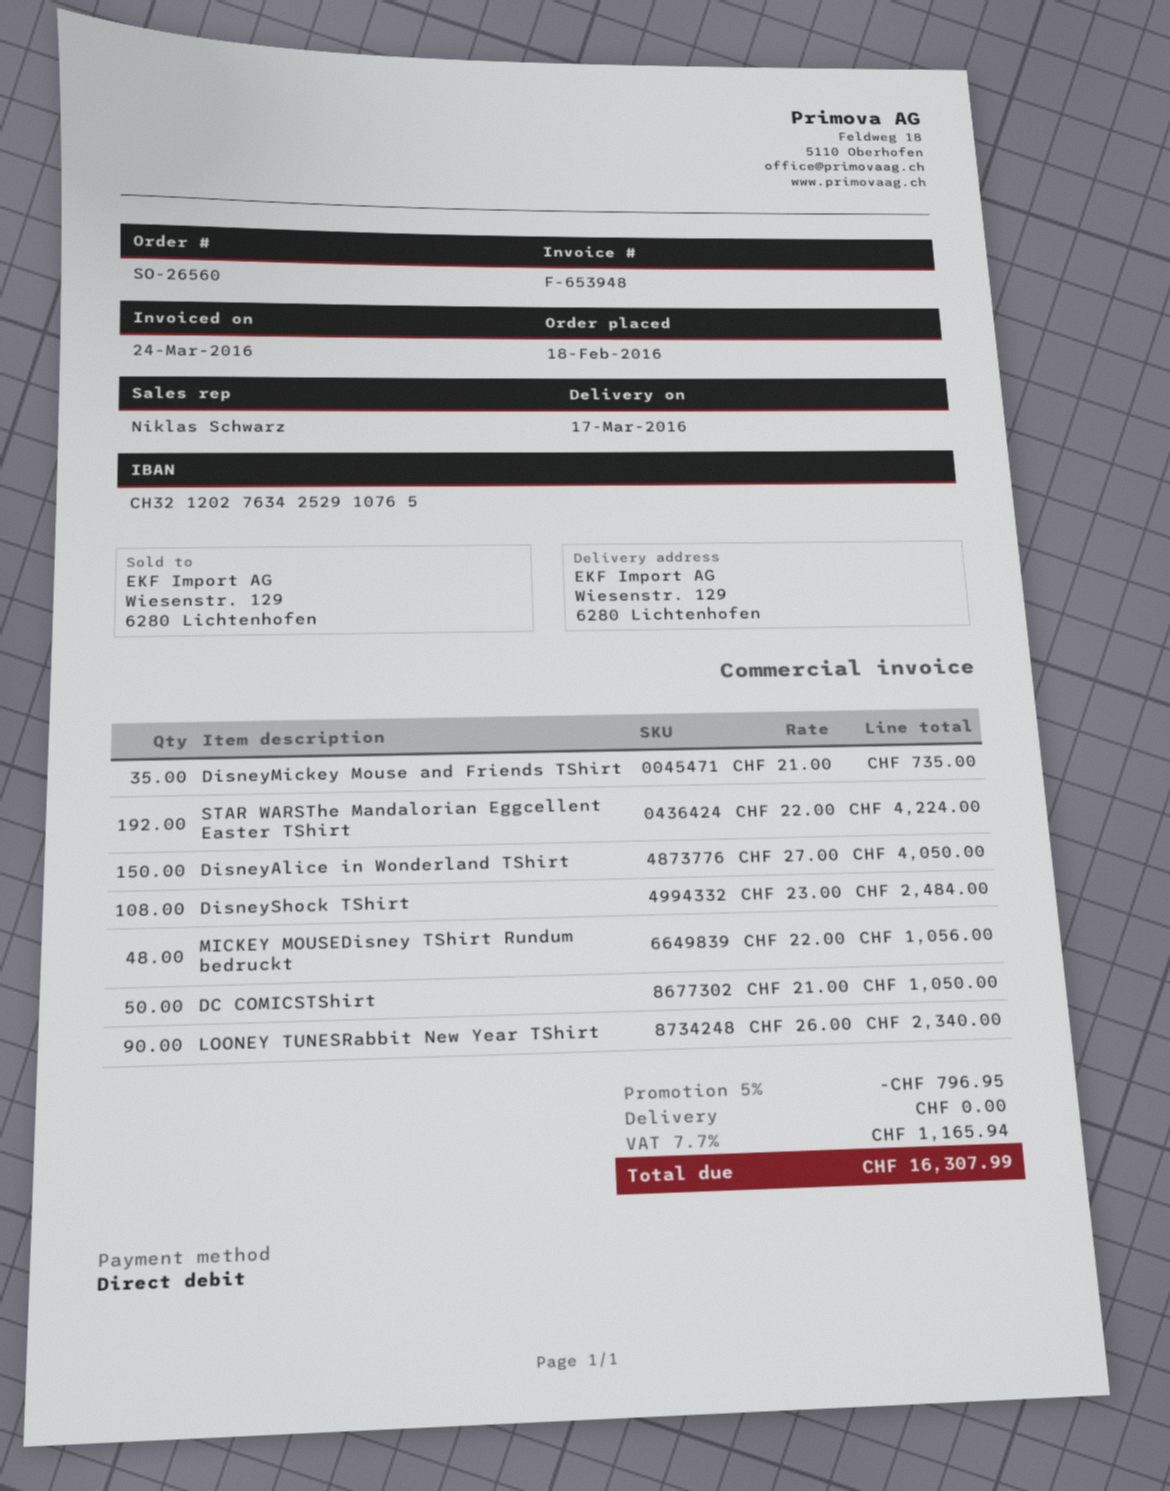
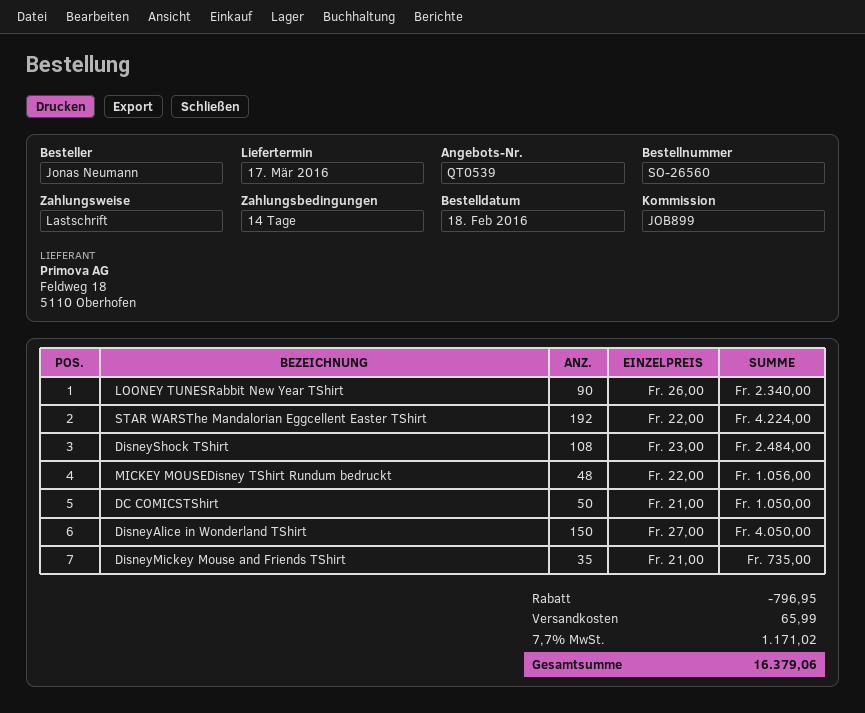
shipping: 0.00 -> 65.99
tax: 7.7% = 1165.94 -> 7.7% = 1171.02
total: 16307.99 -> 16379.06

